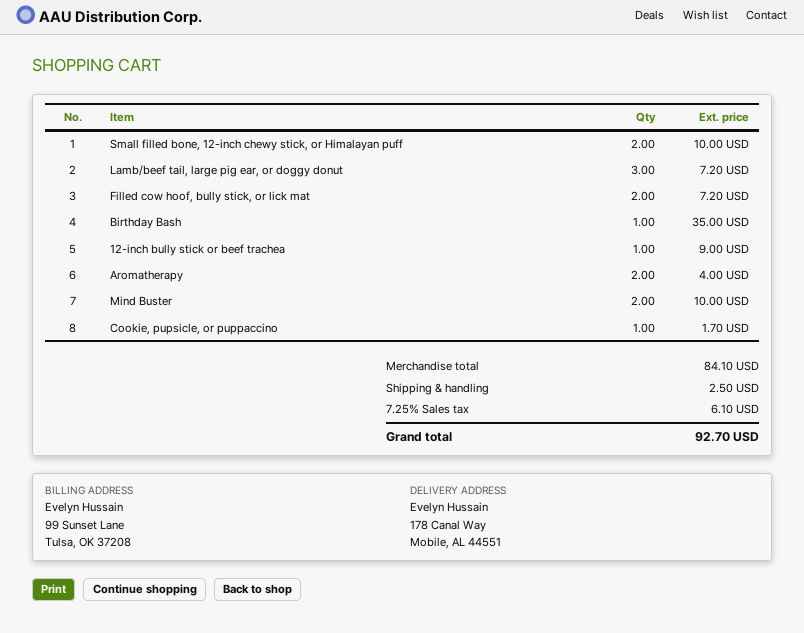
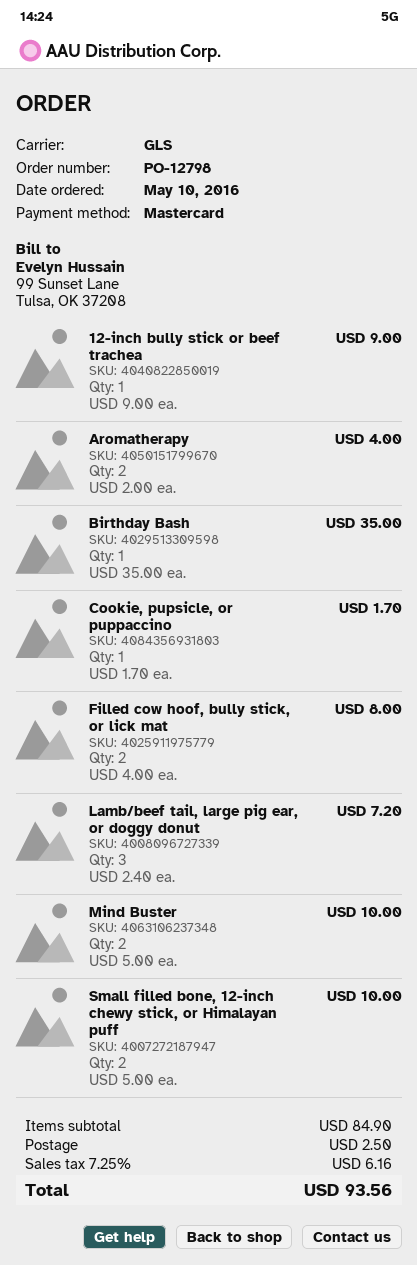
Filled cow hoof, bully stick, or lick mat: 2 for 7.20 -> 2 for 8.00
subtotal: 84.10 -> 84.90
tax: 7.25% = 6.10 -> 7.25% = 6.16
total: 92.70 -> 93.56

